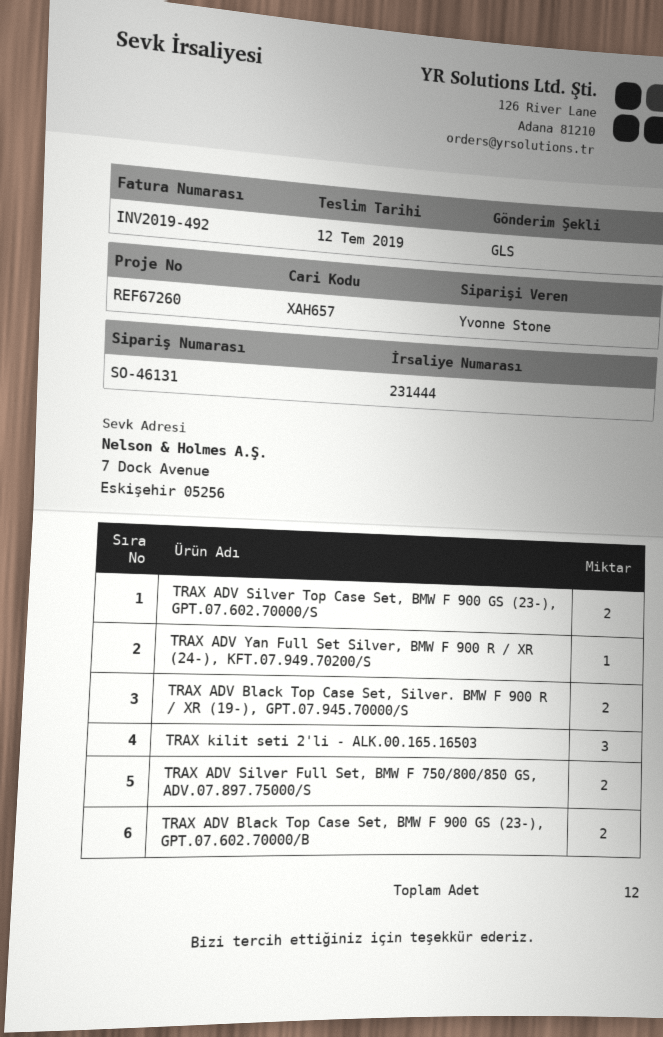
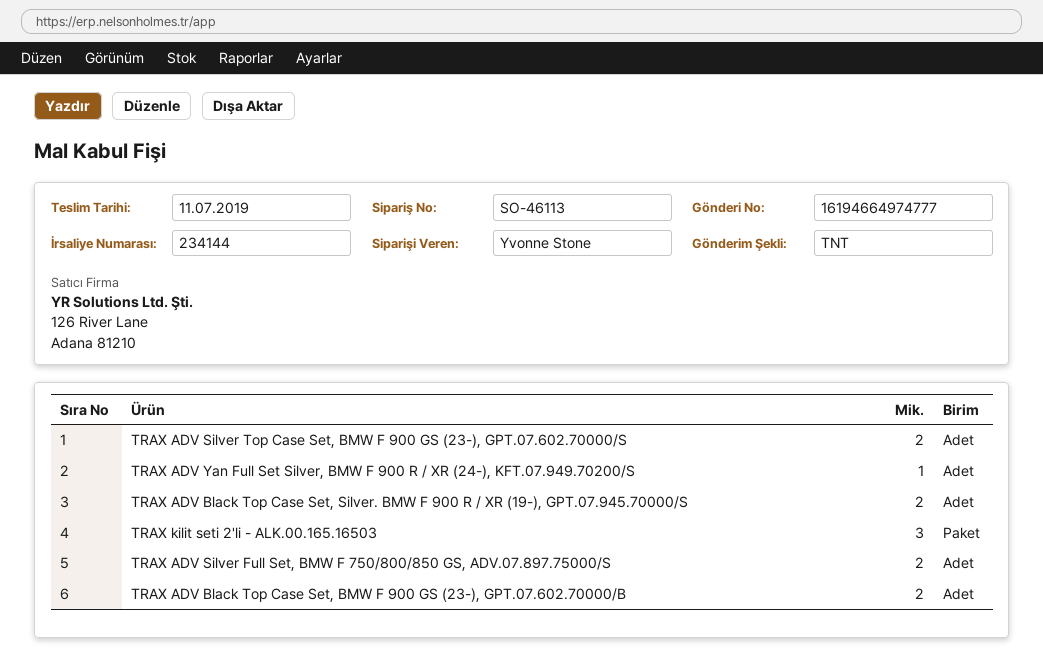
order number: SO-46131 -> SO-46113
delivery note number: 231444 -> 234144
delivery date: 2019-07-12 -> 2019-07-11
shipping method: GLS -> TNT

